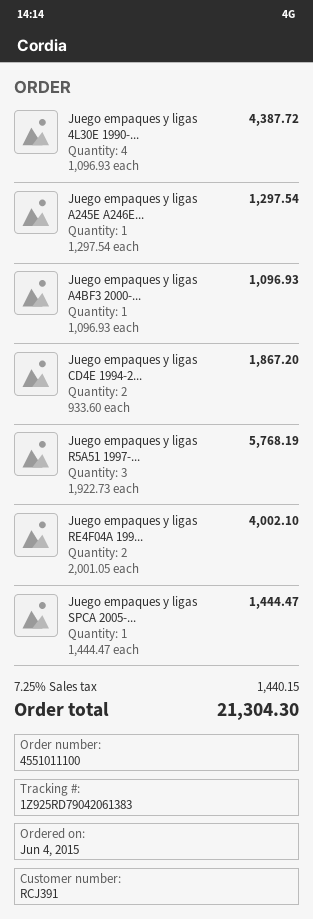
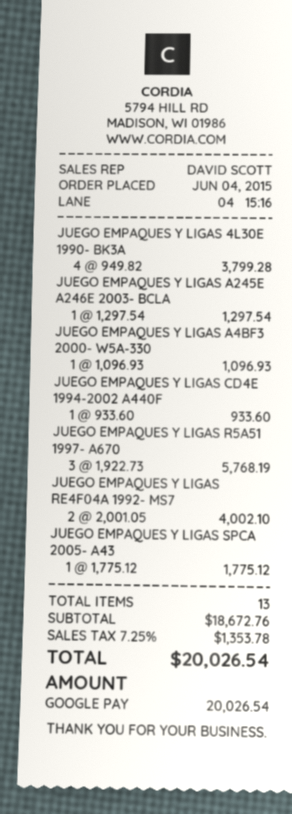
Juego empaques y ligas 4L30E 1990-...: 4 x 1096.93 = 4387.72 -> 4 x 949.82 = 3799.28
Juego empaques y ligas CD4E 1994-2...: 2 x 933.60 = 1867.20 -> 1 x 933.60 = 933.60
Juego empaques y ligas SPCA 2005-...: 1 x 1444.47 = 1444.47 -> 1 x 1775.12 = 1775.12
tax: 7.25% = 1440.15 -> 7.25% = 1353.78
total: 21304.30 -> 20026.54

